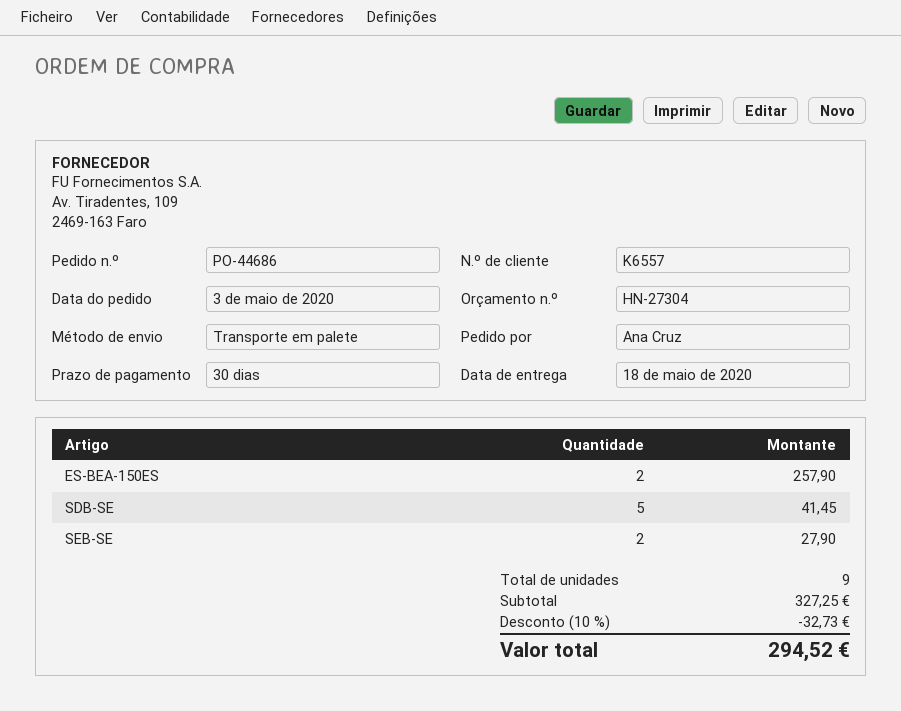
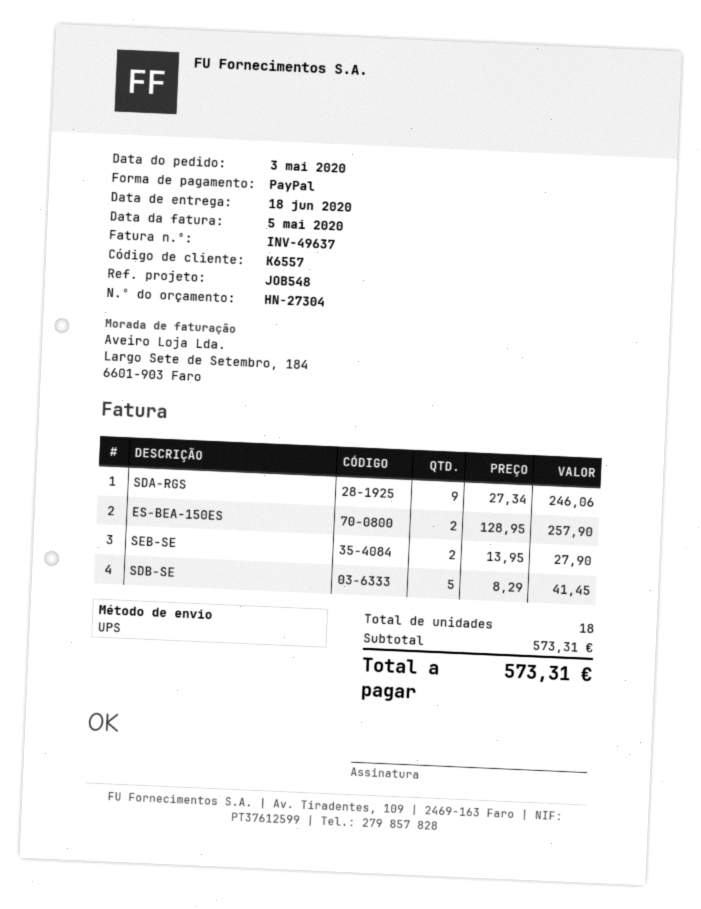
delivery date: 2020-05-18 -> 2020-06-18
shipping method: pallet freight -> UPS
SDA-RGS: none -> 9 for 246.06
total quantity: 9 -> 18
subtotal: 327.25 -> 573.31
discount: 10% = 32.73 -> none
total: 294.52 -> 573.31

